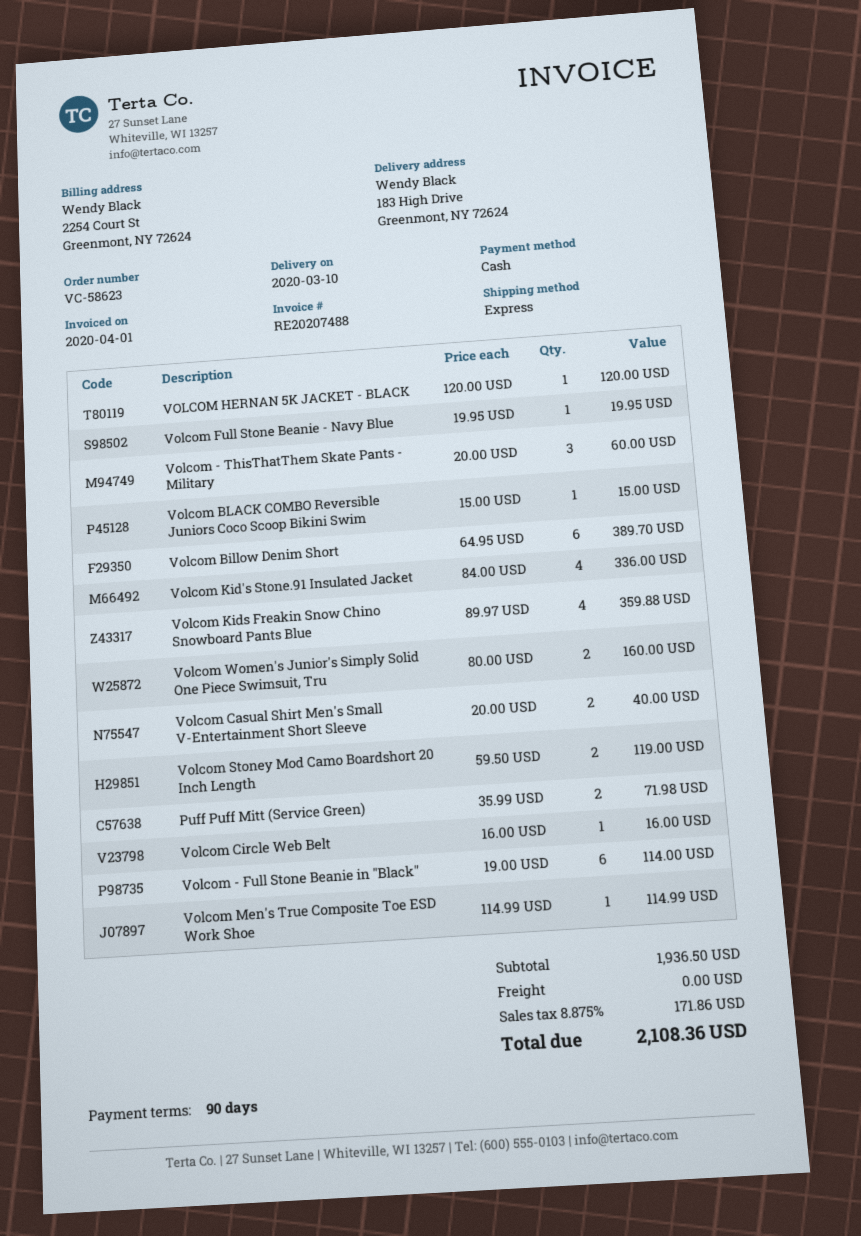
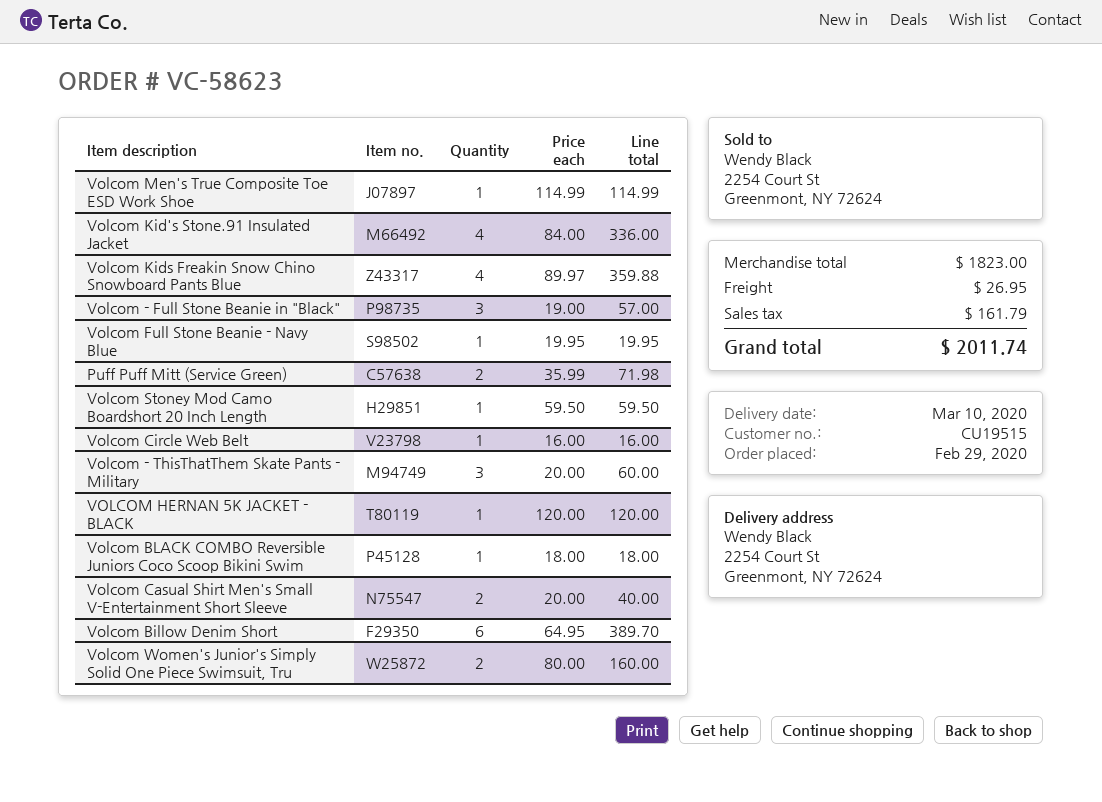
ship to: 183 High Drive, Greenmont, NY 72624 -> 2254 Court St, Greenmont, NY 72624
Volcom BLACK COMBO Reversible Juniors Coco Scoop Bikini Swim: 1 x 15.00 = 15.00 -> 1 x 18.00 = 18.00
Volcom Stoney Mod Camo Boardshort 20 Inch Length: 2 x 59.50 = 119.00 -> 1 x 59.50 = 59.50
Volcom - Full Stone Beanie in "Black": 6 x 19.00 = 114.00 -> 3 x 19.00 = 57.00
subtotal: 1936.50 -> 1823.00
shipping: 0.00 -> 26.95
tax: 171.86 -> 161.79
total: 2108.36 -> 2011.74

